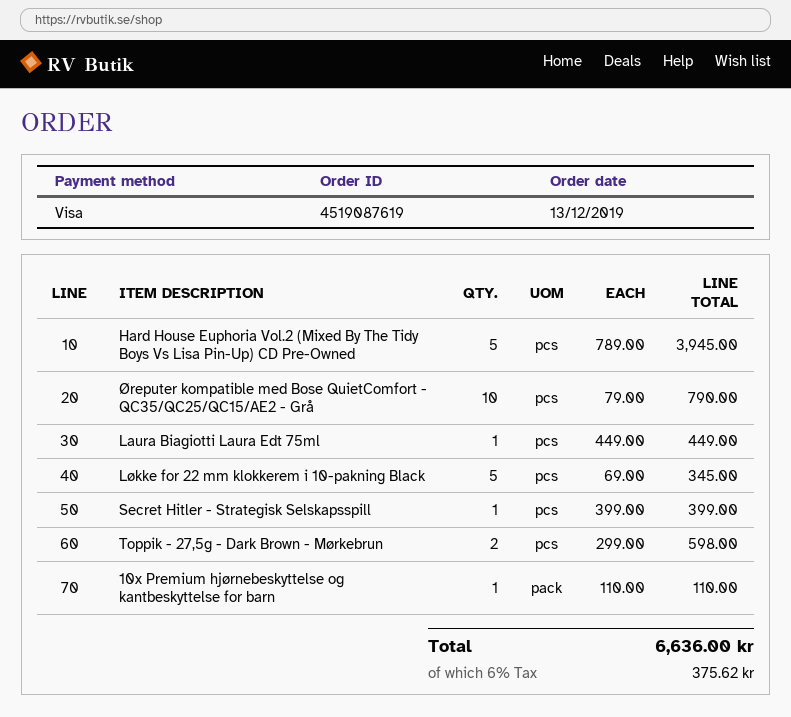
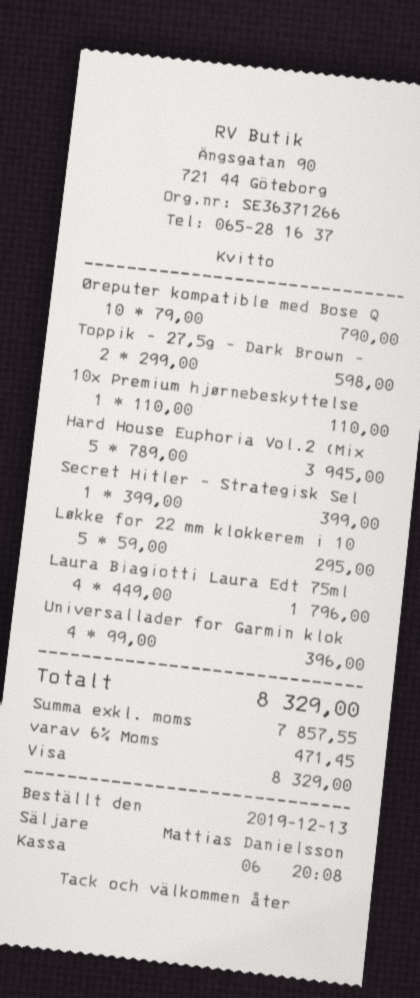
Laura Biagiotti Laura Edt 75ml: 1 x 449.00 = 449.00 -> 4 x 449.00 = 1796.00
Løkke for 22 mm klokkerem i 10-pakning Black: 5 x 69.00 = 345.00 -> 5 x 59.00 = 295.00
Universallader for Garmin klok: none -> 4 x 99.00 = 396.00
tax: 6% = 375.62 -> 6% = 471.45
total: 6636.00 -> 8329.00

